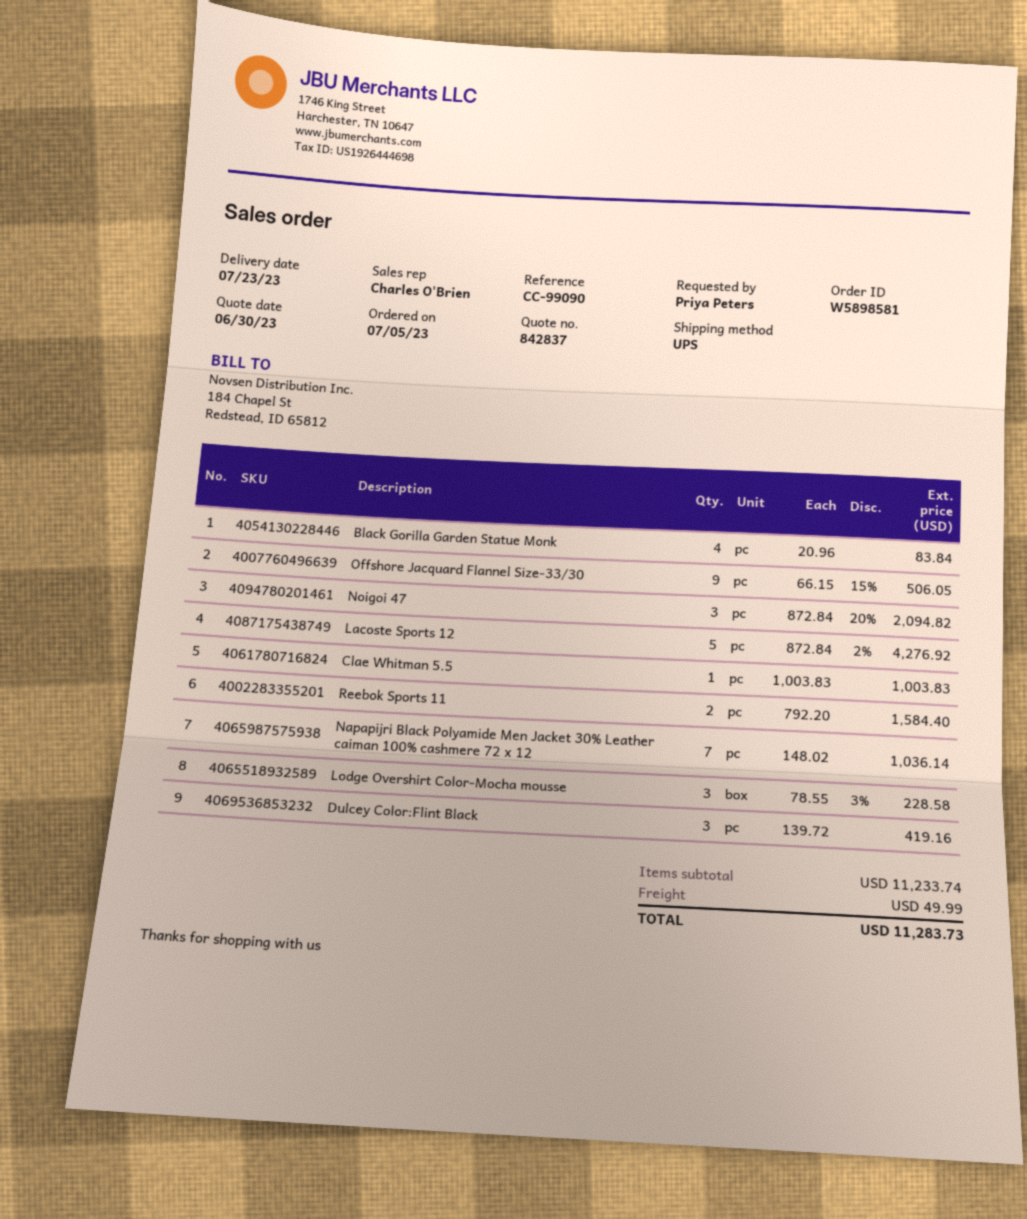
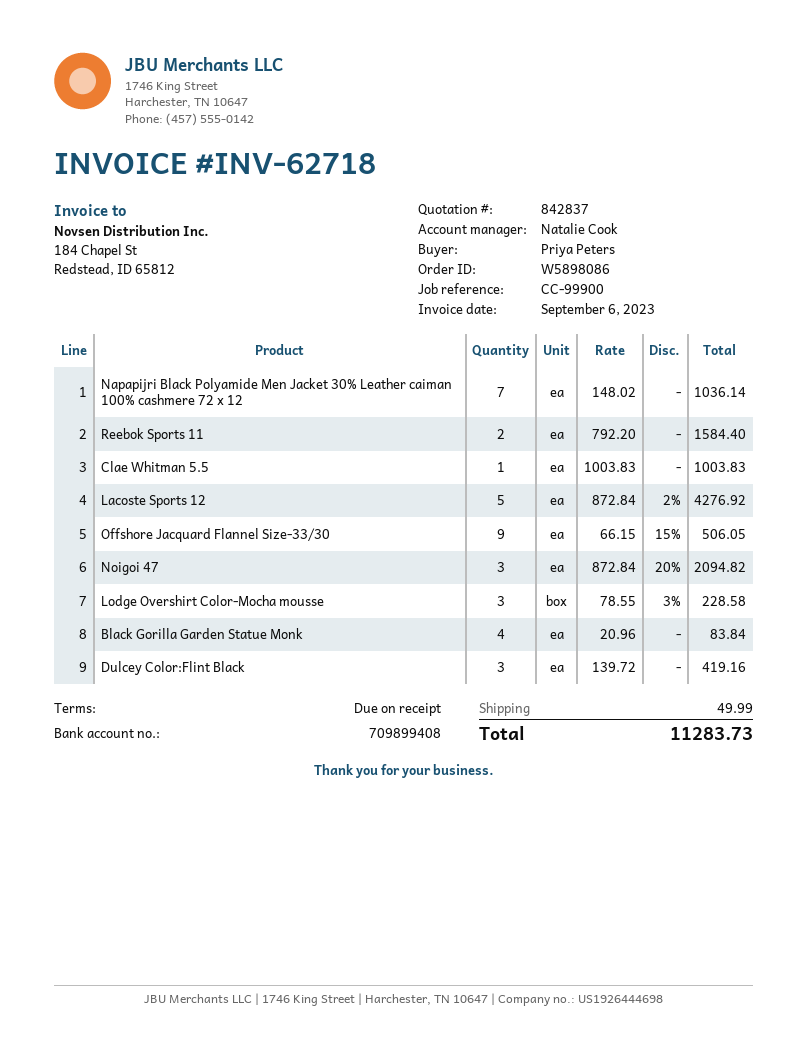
order number: W5898581 -> W5898086
reference: CC-99090 -> CC-99900
sales rep: Charles O'Brien -> Natalie Cook

